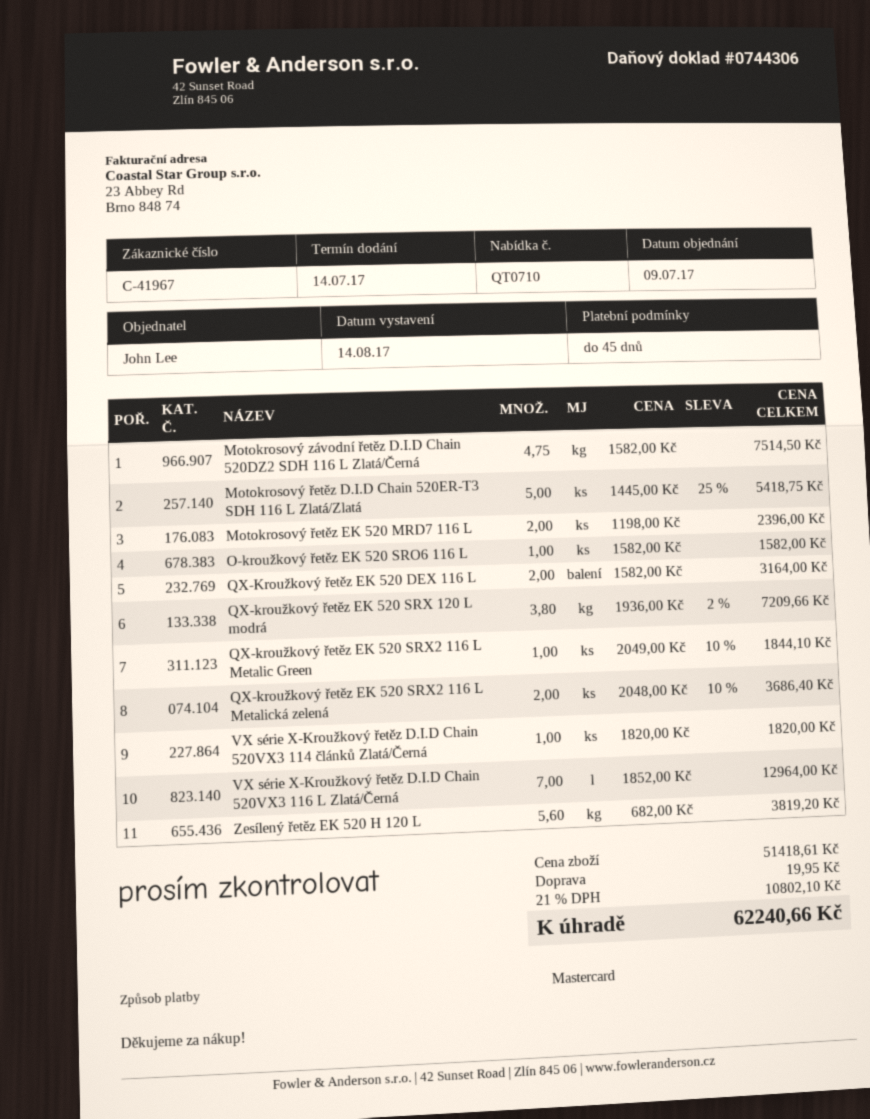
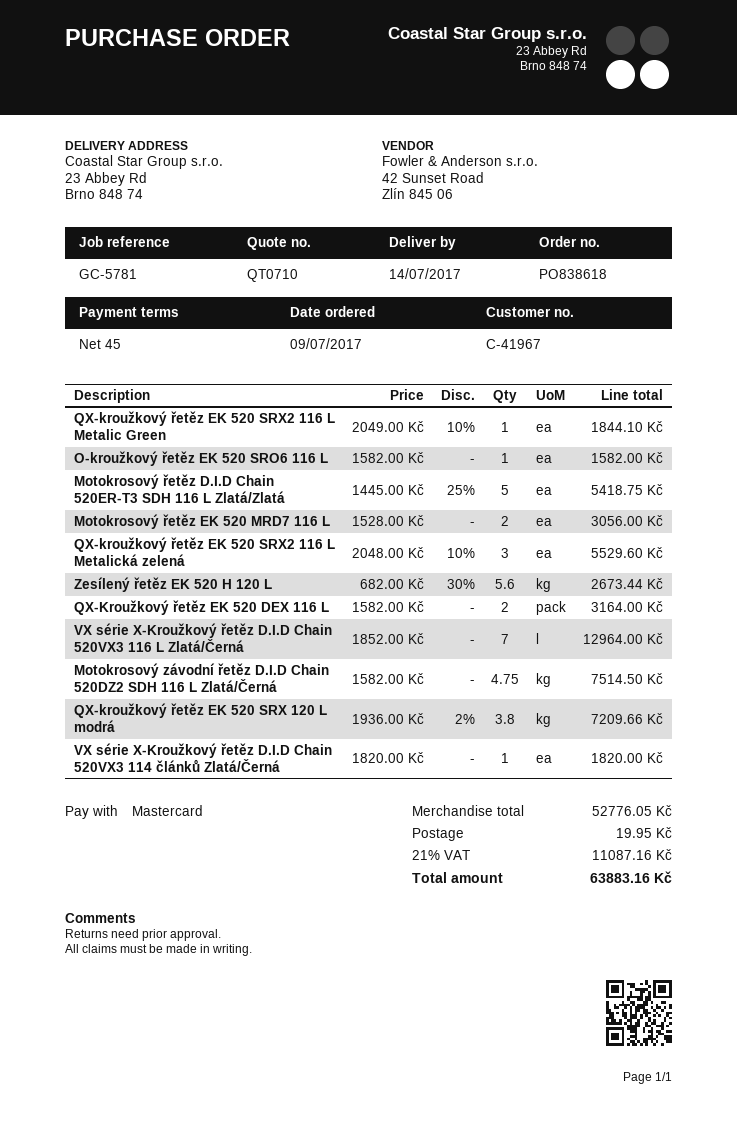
Motokrosový řetěz EK 520 MRD7 116 L: 2 x 1198.00 = 2396.00 -> 2 x 1528.00 = 3056.00
QX-kroužkový řetěz EK 520 SRX2 116 L Metalická zelená: 2 x 2048.00 - 10% = 3686.40 -> 3 x 2048.00 - 10% = 5529.60
Zesílený řetěz EK 520 H 120 L: 5.6 x 682.00 = 3819.20 -> 5.6 x 682.00 - 30% = 2673.44
subtotal: 51418.61 -> 52776.05
tax: 21% = 10802.10 -> 21% = 11087.16
total: 62240.66 -> 63883.16

